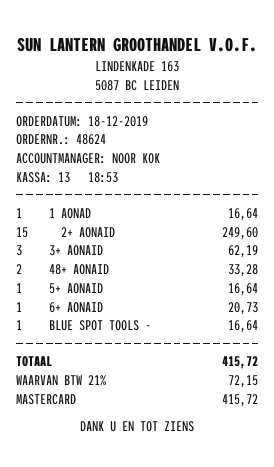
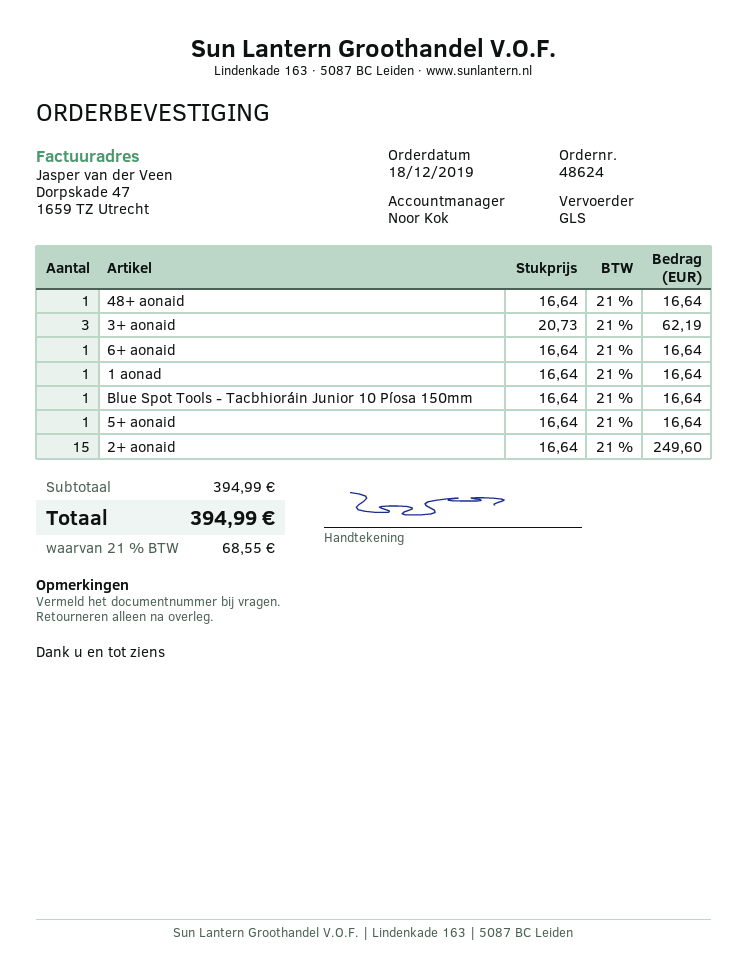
48+ AONAID: 2 for 33.28 -> 1 for 16.64
6+ AONAID: 1 for 20.73 -> 1 for 16.64
tax: 21% = 72.15 -> 21% = 68.55
total: 415.72 -> 394.99

